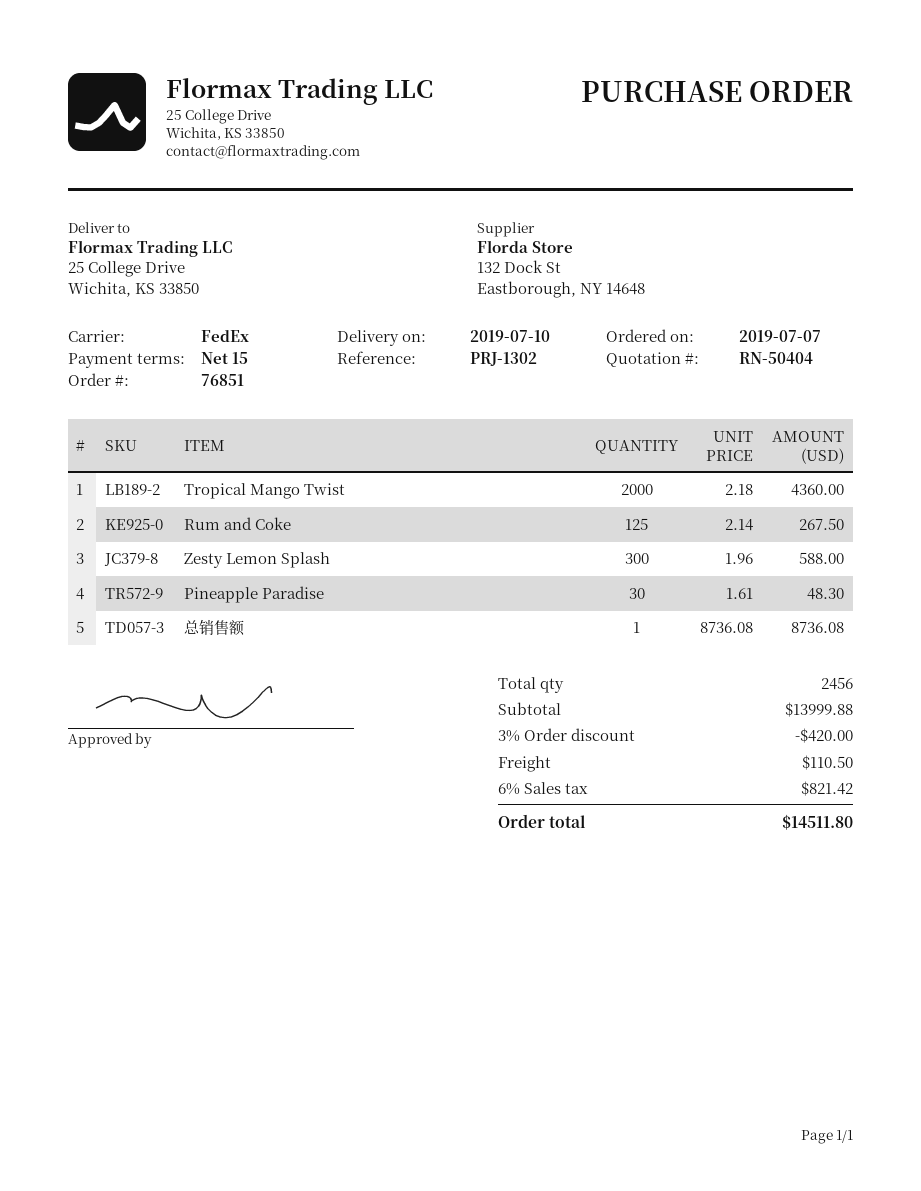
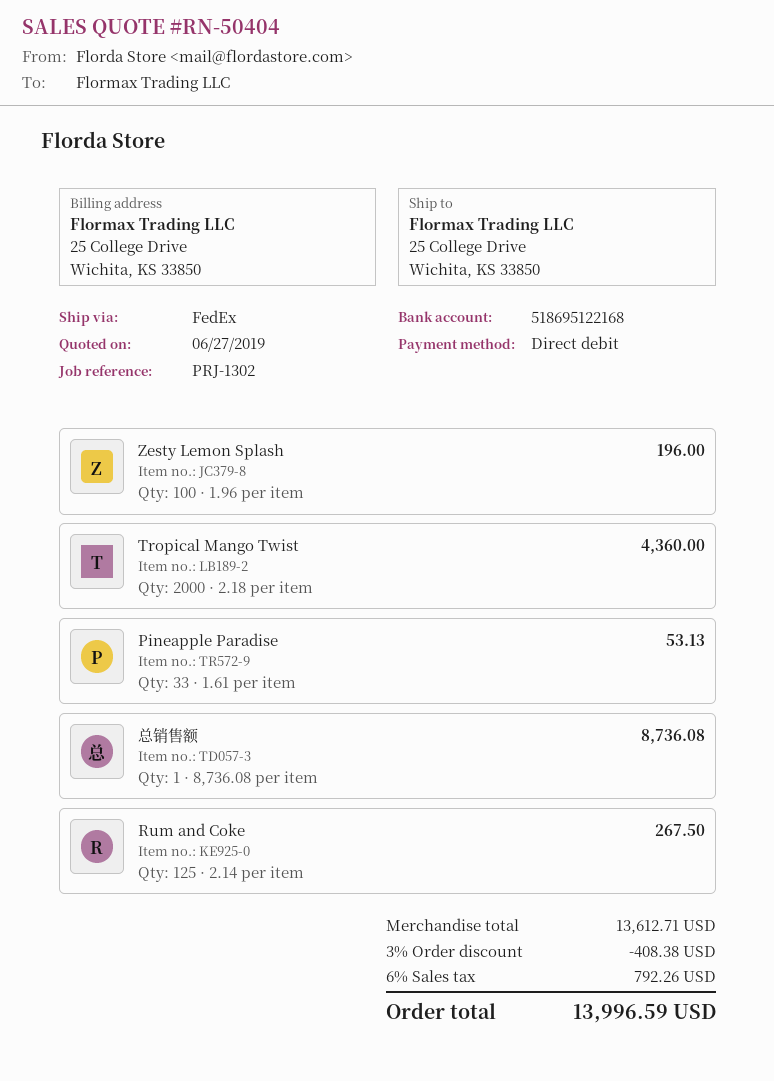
Zesty Lemon Splash: 300 x 1.96 = 588.00 -> 100 x 1.96 = 196.00
Pineapple Paradise: 30 x 1.61 = 48.30 -> 33 x 1.61 = 53.13
subtotal: 13999.88 -> 13612.71
discount: 3% = 420.00 -> 3% = 408.38
shipping: 110.50 -> none
tax: 6% = 821.42 -> 6% = 792.26
total: 14511.80 -> 13996.59

